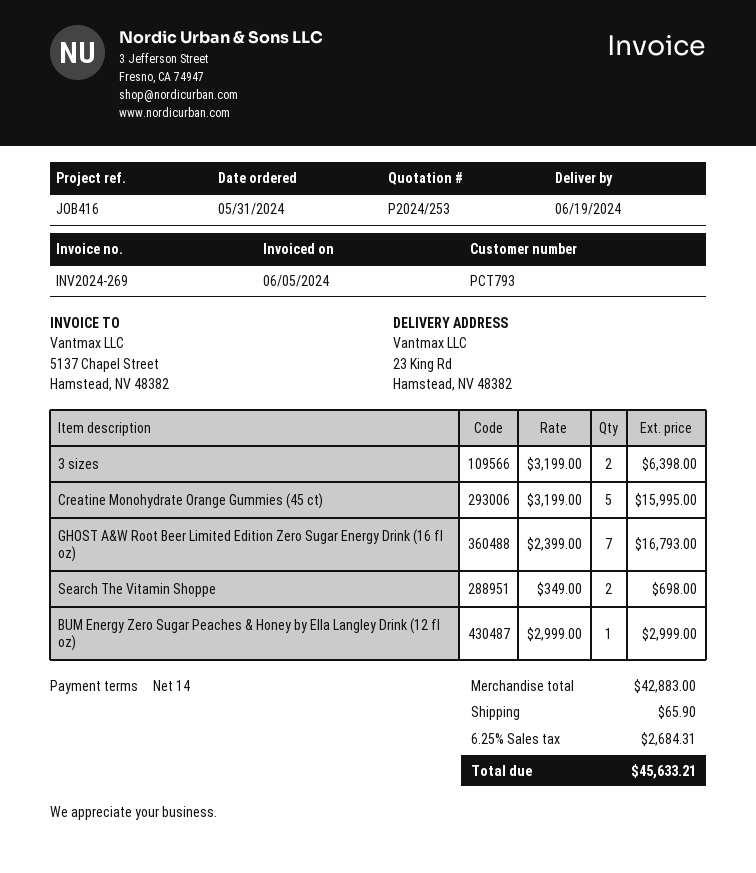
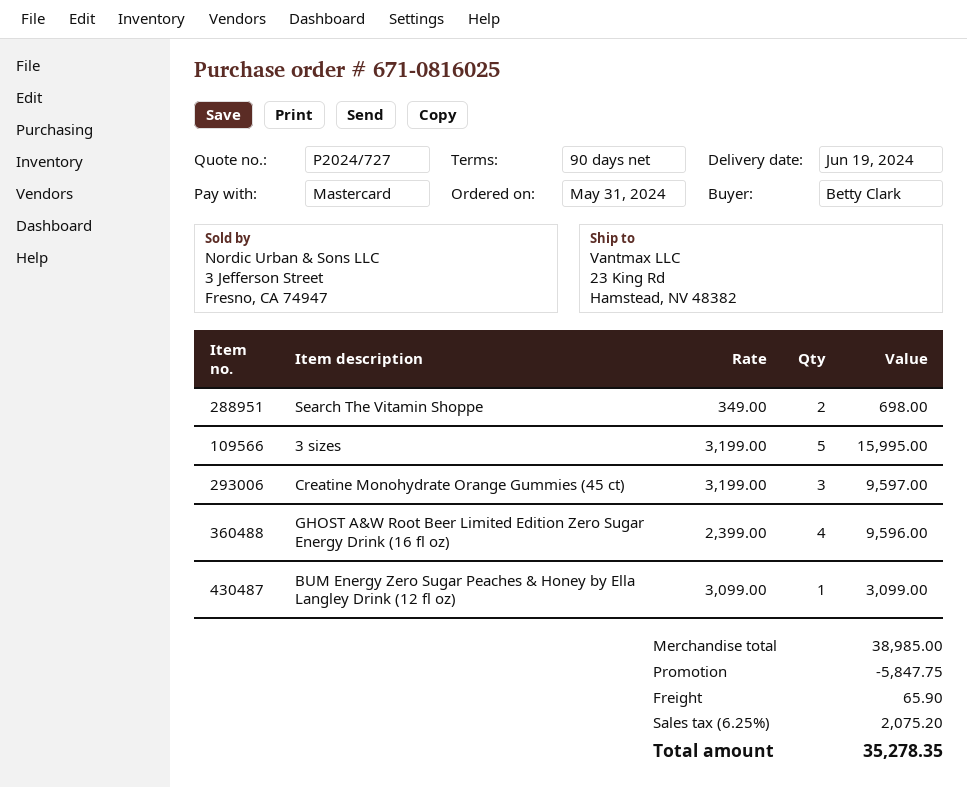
quote number: P2024/253 -> P2024/727
payment terms: 14 days -> 90 days
3 sizes: 2 x 3199.00 = 6398.00 -> 5 x 3199.00 = 15995.00
Creatine Monohydrate Orange Gummies (45 ct): 5 x 3199.00 = 15995.00 -> 3 x 3199.00 = 9597.00
GHOST A&W Root Beer Limited Edition Zero Sugar Energy Drink (16 fl oz): 7 x 2399.00 = 16793.00 -> 4 x 2399.00 = 9596.00
BUM Energy Zero Sugar Peaches & Honey by Ella Langley Drink (12 fl oz): 1 x 2999.00 = 2999.00 -> 1 x 3099.00 = 3099.00
subtotal: 42883.00 -> 38985.00
discount: none -> 5847.75
tax: 6.25% = 2684.31 -> 6.25% = 2075.20
total: 45633.21 -> 35278.35

